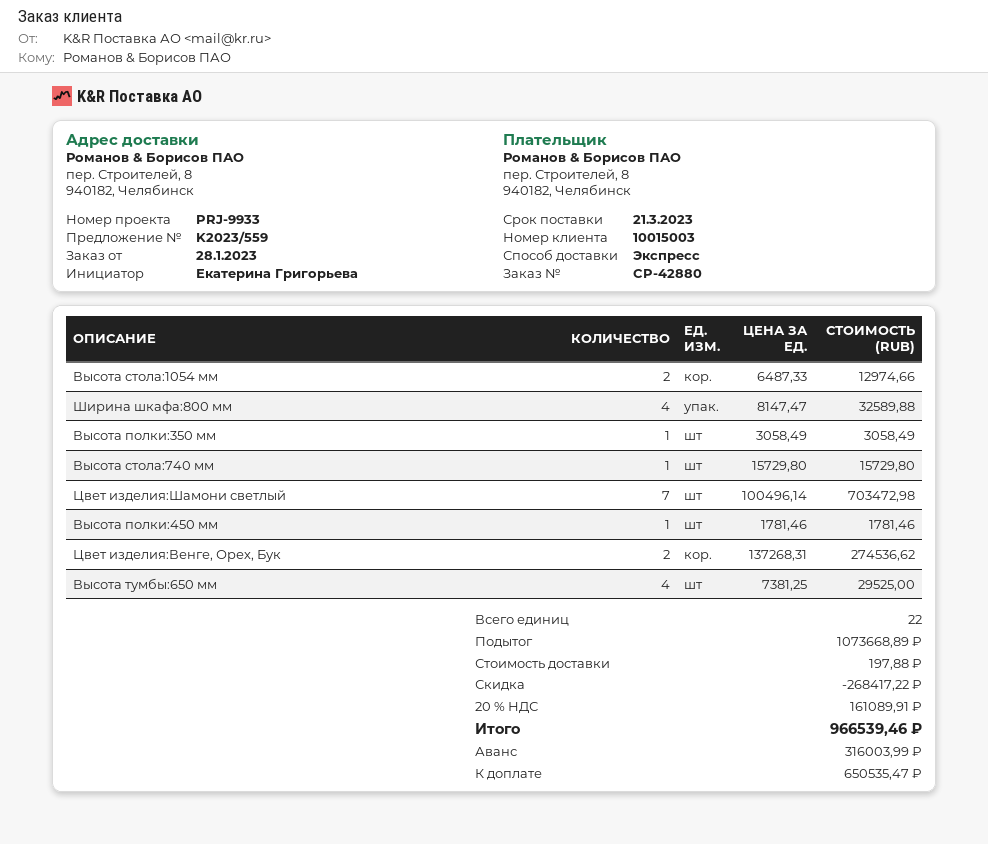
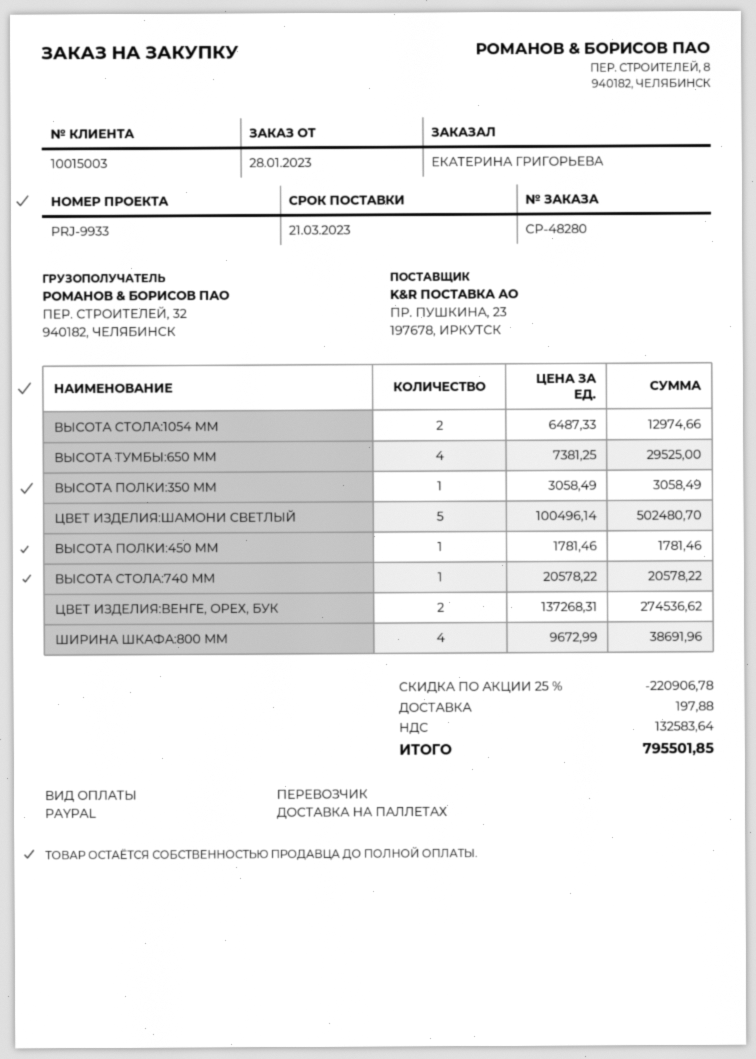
order number: CP-42880 -> CP-48280
shipping method: express -> pallet freight
ship to: пер. Строителей, 8, 940182, Челябинск -> ПЕР. СТРОИТЕЛЕЙ, 32, 940182, ЧЕЛЯБИНСК
Ширина шкафа:800 мм: 4 x 8147.47 = 32589.88 -> 4 x 9672.99 = 38691.96
Высота стола:740 мм: 1 x 15729.80 = 15729.80 -> 1 x 20578.22 = 20578.22
Цвет изделия:Шамони светлый: 7 x 100496.14 = 703472.98 -> 5 x 100496.14 = 502480.70
discount: 268417.22 -> 220906.78
tax: 161089.91 -> 132583.64
total: 966539.46 -> 795501.85

